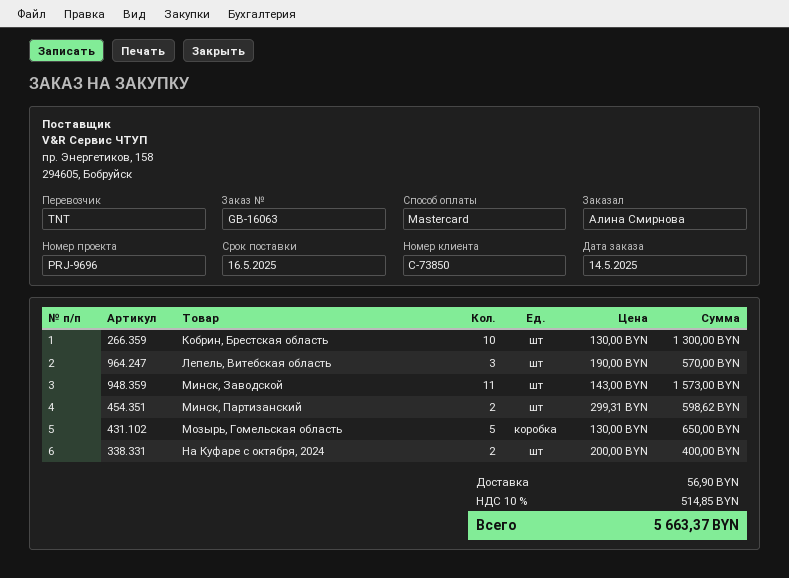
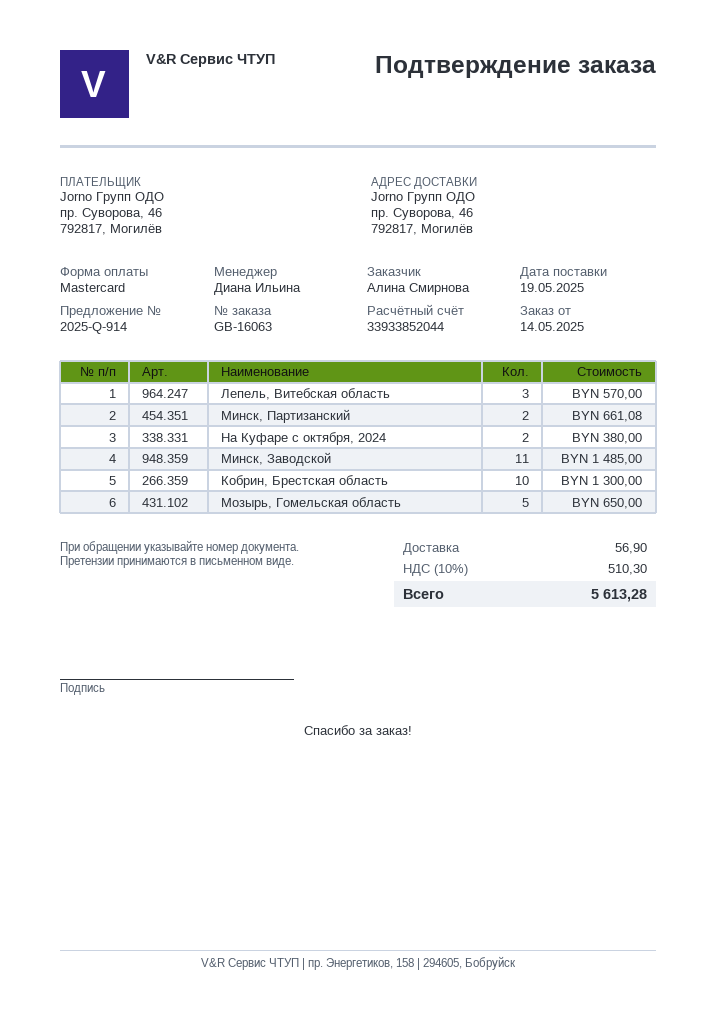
delivery date: 2025-05-16 -> 2025-05-19
Минск, Заводской: 11 for 1573.00 -> 11 for 1485.00
Минск, Партизанский: 2 for 598.62 -> 2 for 661.08
На Куфаре с октября, 2024: 2 for 400.00 -> 2 for 380.00
tax: 10% = 514.85 -> 10% = 510.30
total: 5663.37 -> 5613.28

